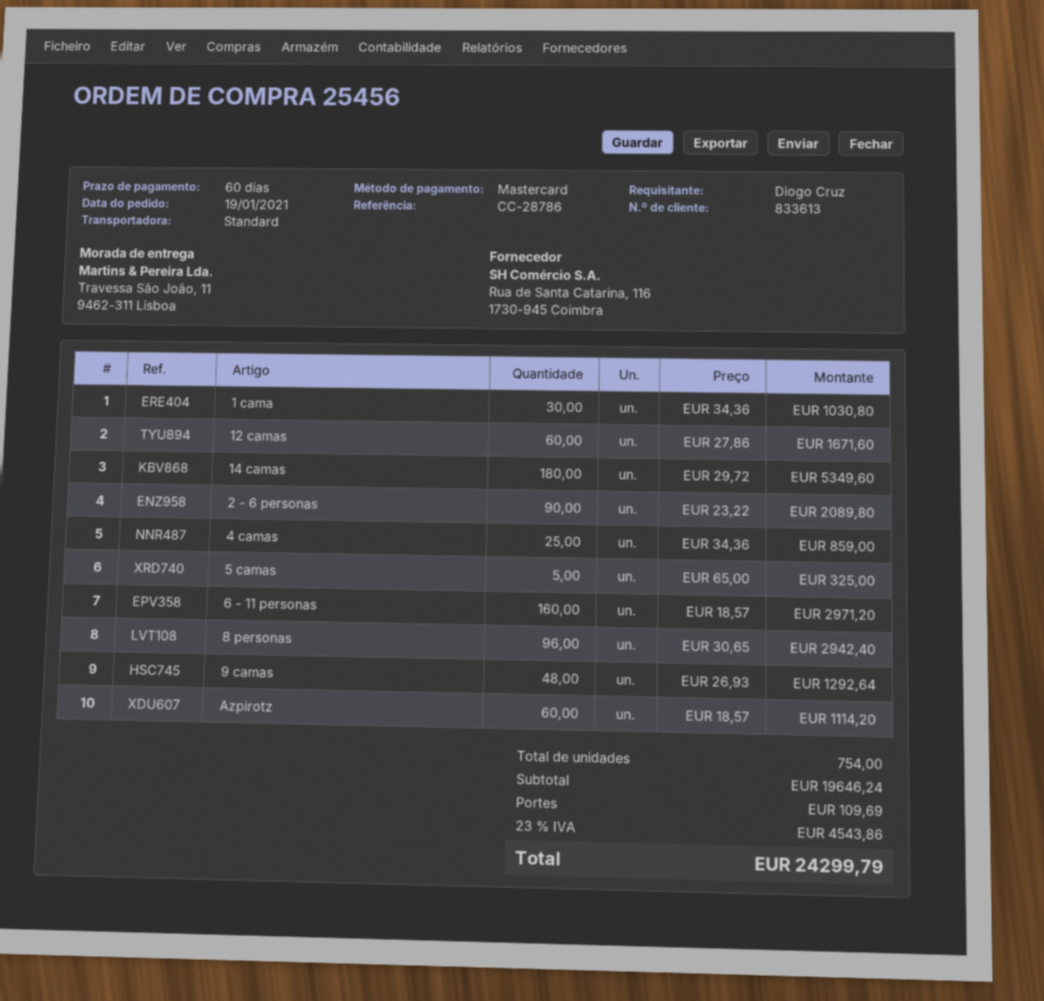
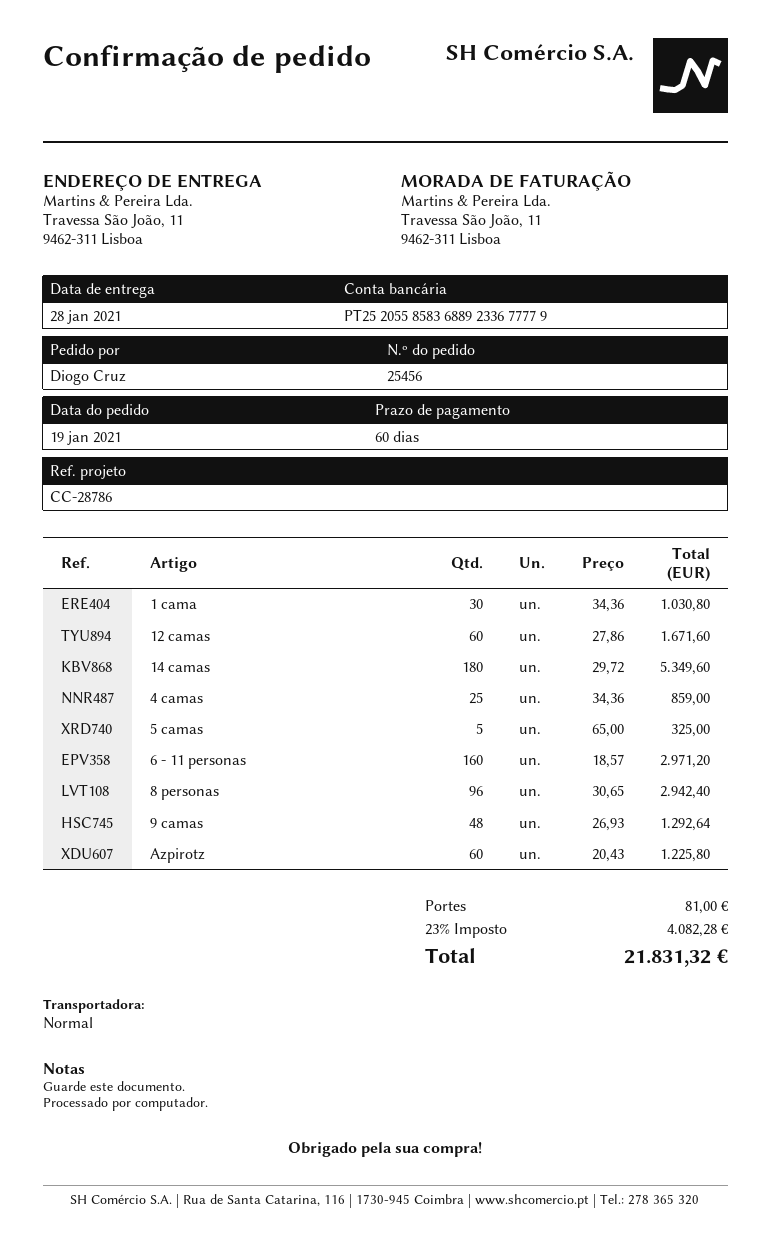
2 - 6 personas: 90 x 23.22 = 2089.80 -> none
Azpirotz: 60 x 18.57 = 1114.20 -> 60 x 20.43 = 1225.80
shipping: 109.69 -> 81.00
tax: 23% = 4543.86 -> 23% = 4082.28
total: 24299.79 -> 21831.32

